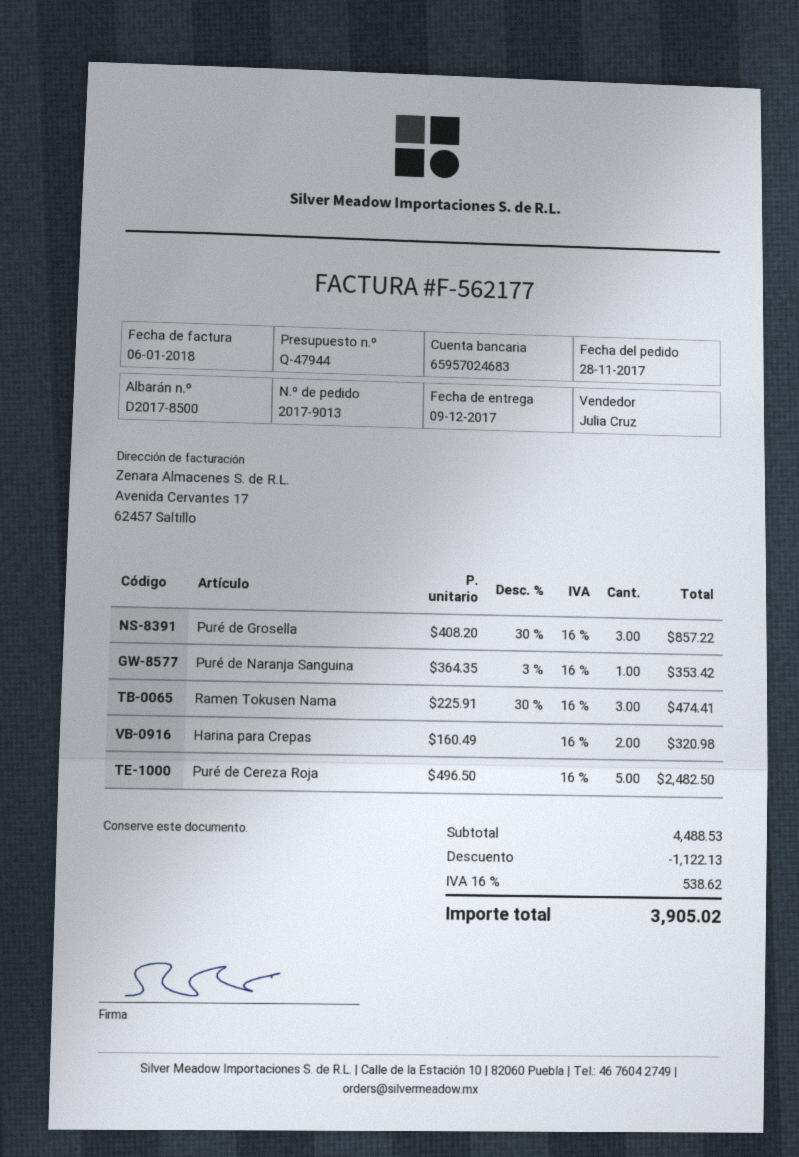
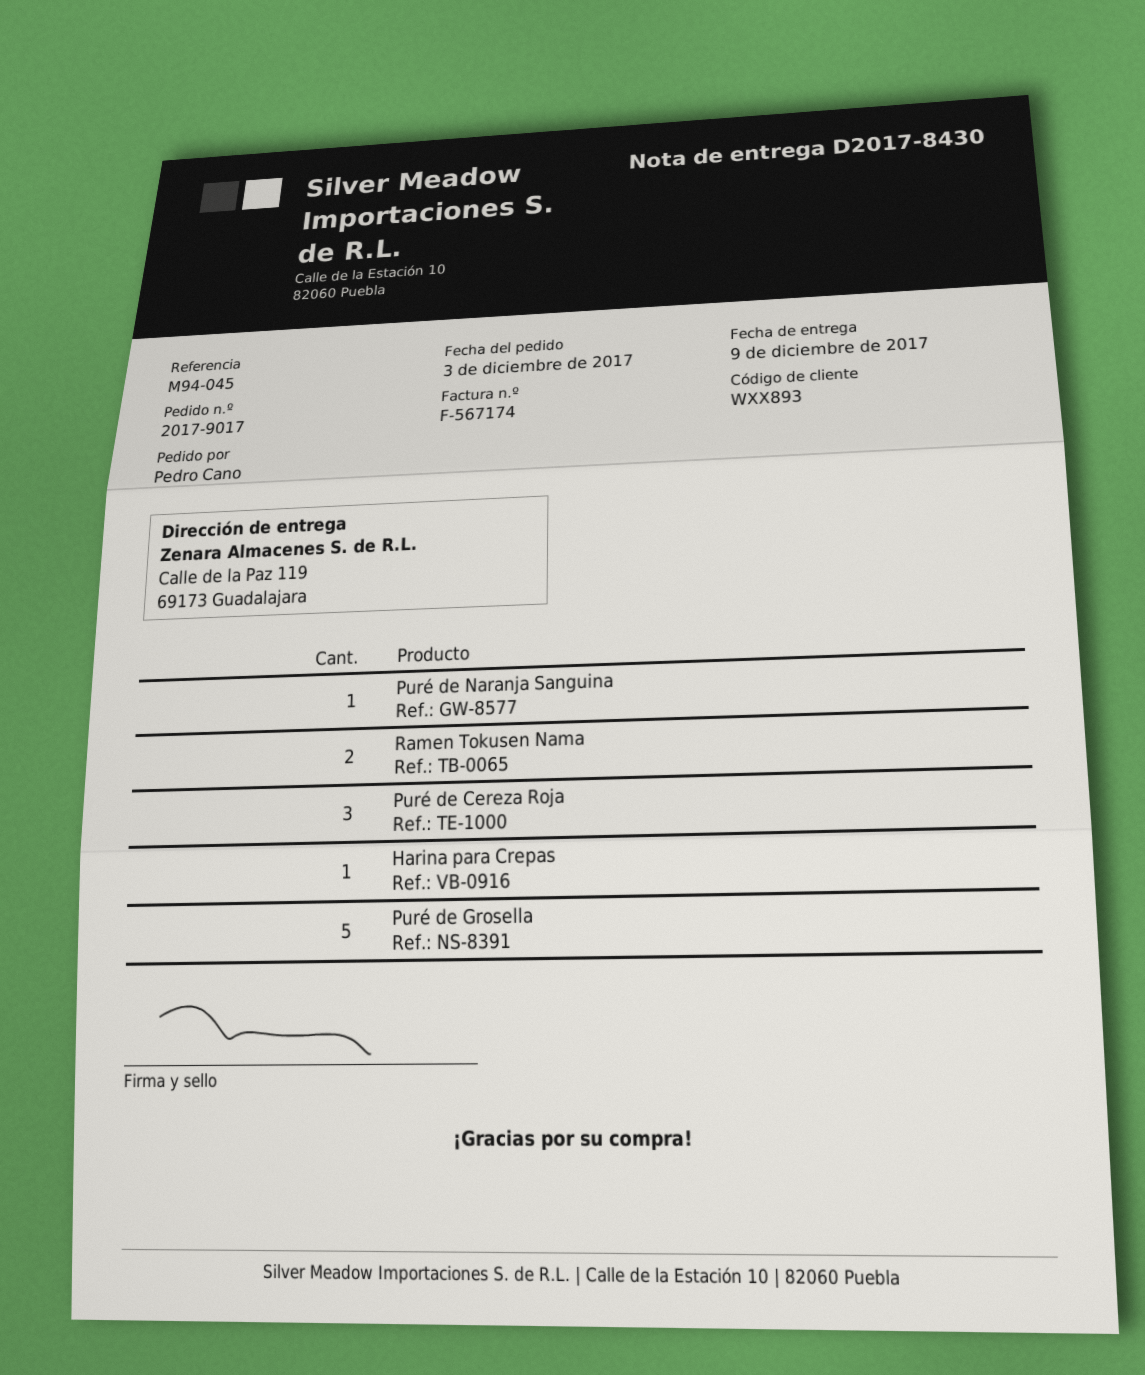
order number: 2017-9013 -> 2017-9017
order date: 2017-11-28 -> 2017-12-03
delivery note number: D2017-8500 -> D2017-8430
invoice number: F-562177 -> F-567174
Puré de Grosella: 3 -> 5
Ramen Tokusen Nama: 3 -> 2
Harina para Crepas: 2 -> 1
Puré de Cereza Roja: 5 -> 3

